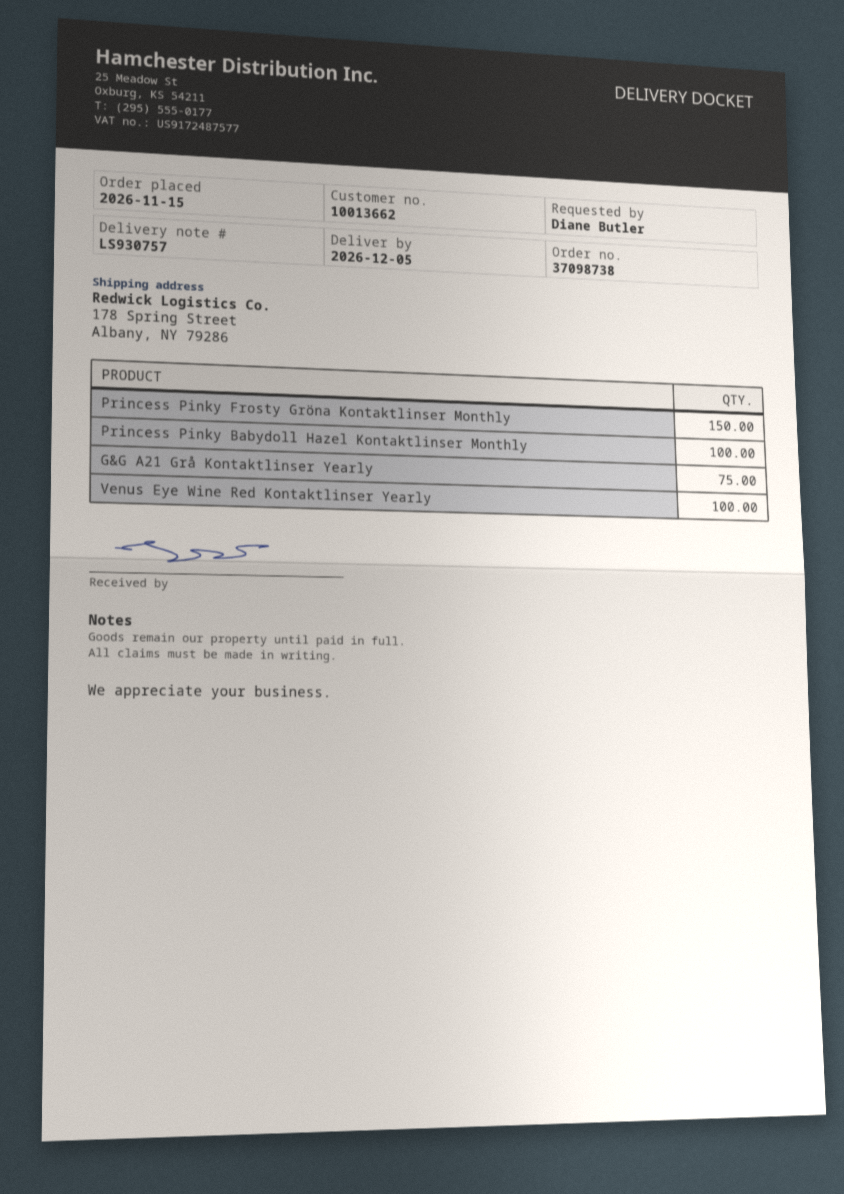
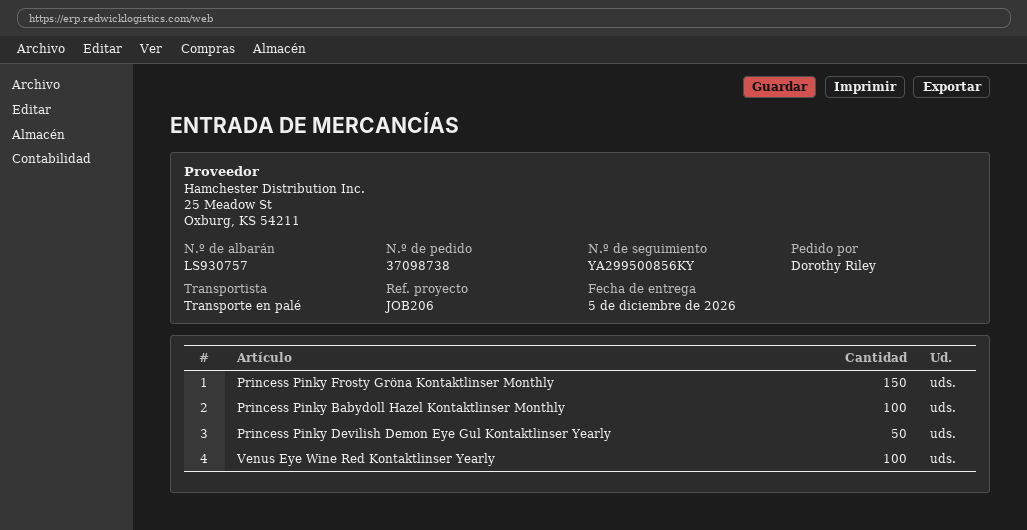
ordered by: Diane Butler -> Dorothy Riley
G&G A21 Grå Kontaktlinser Yearly: 75 -> none
Princess Pinky Devilish Demon Eye Gul Kontaktlinser Yearly: none -> 50

